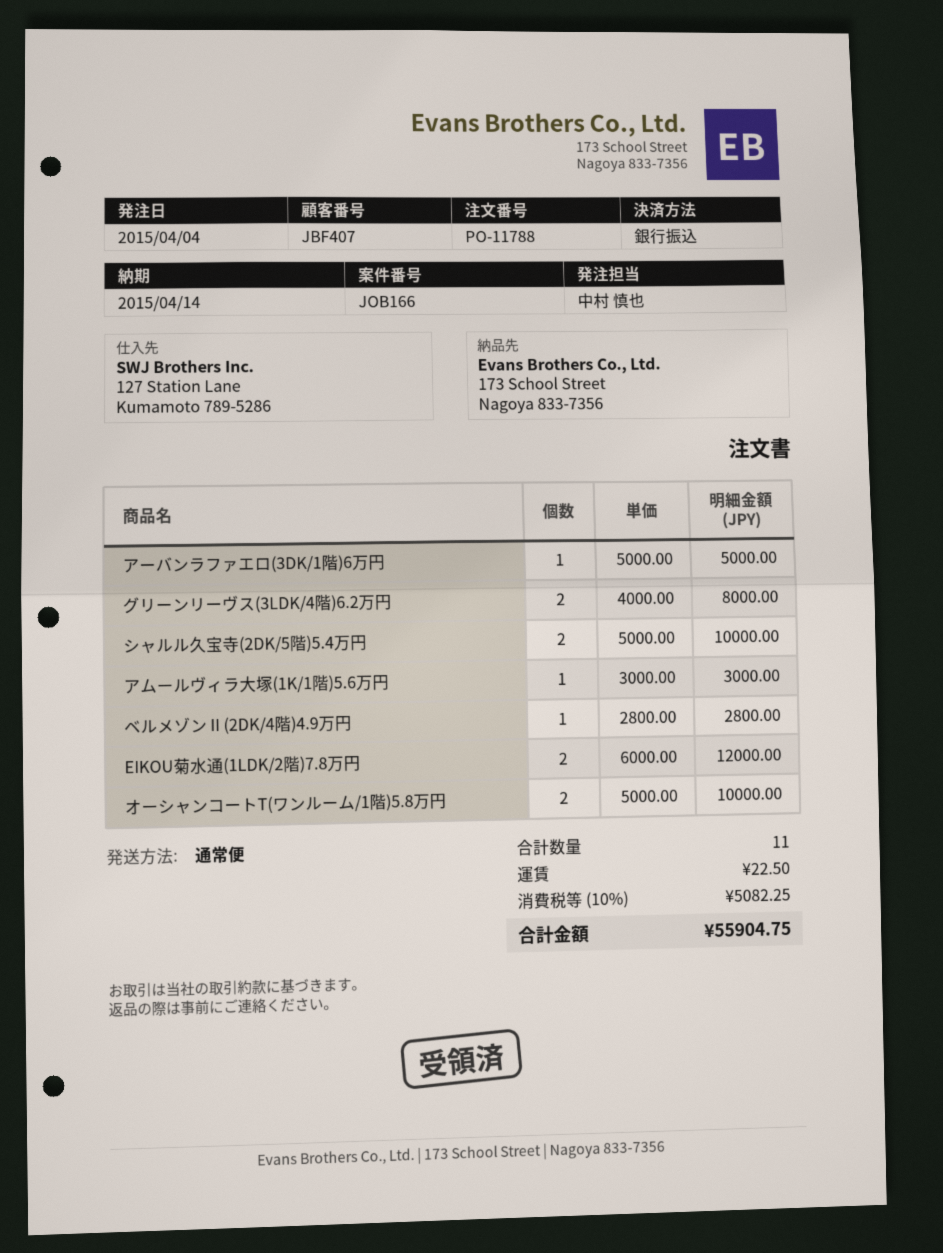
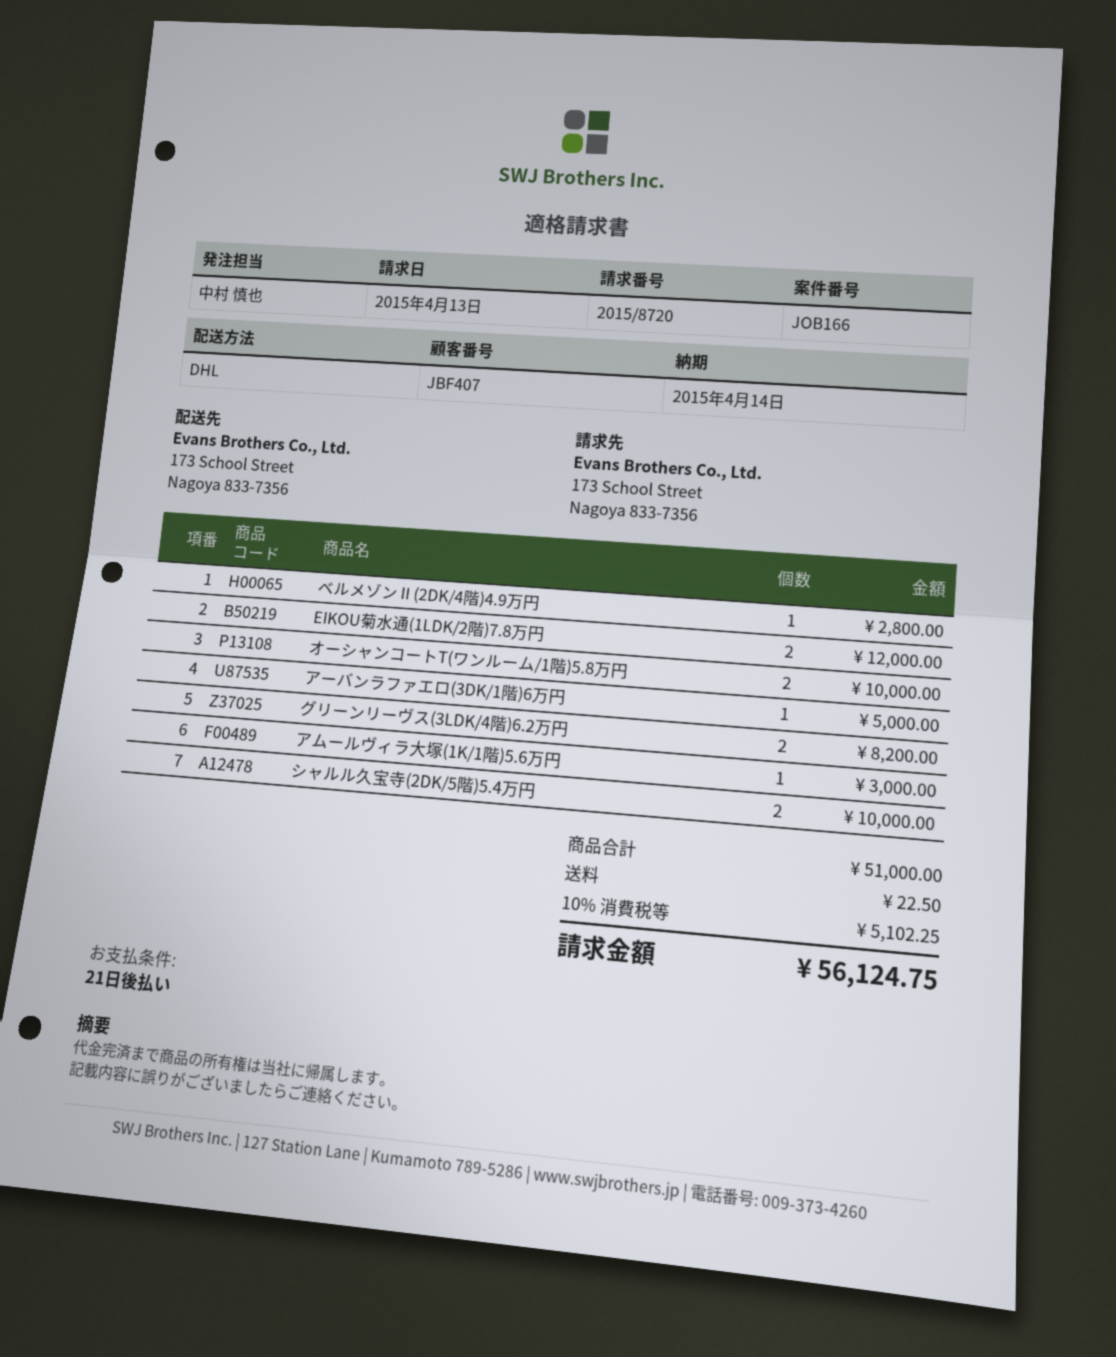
shipping method: standard -> DHL
グリーンリーヴス(3LDK/4階)6.2万円: 2 for 8000.00 -> 2 for 8200.00
tax: 10% = 5082.25 -> 10% = 5102.25
total: 55904.75 -> 56124.75

